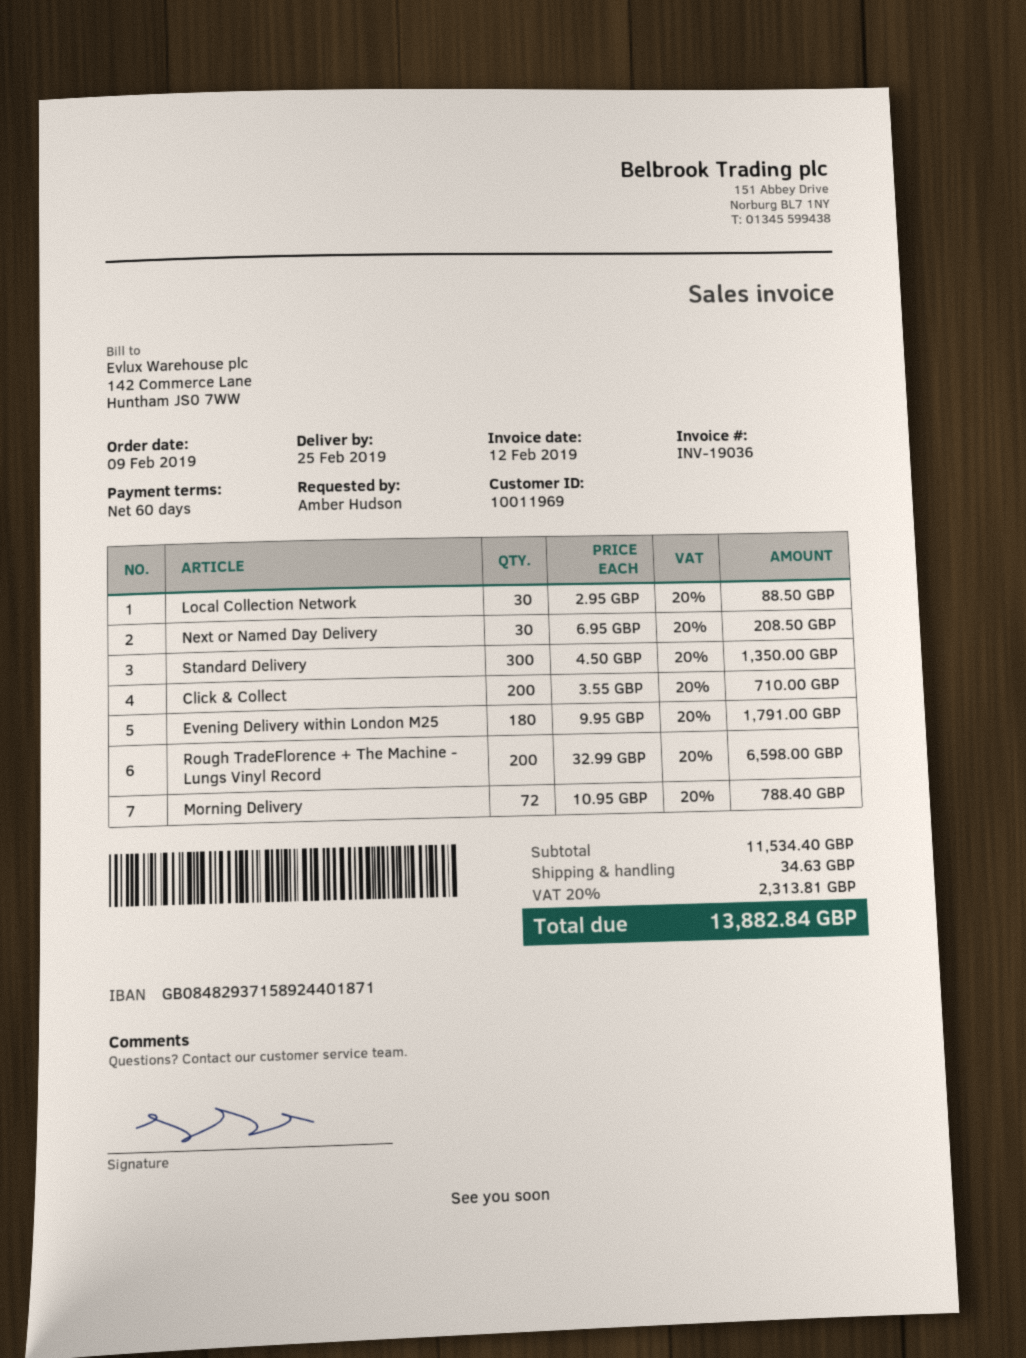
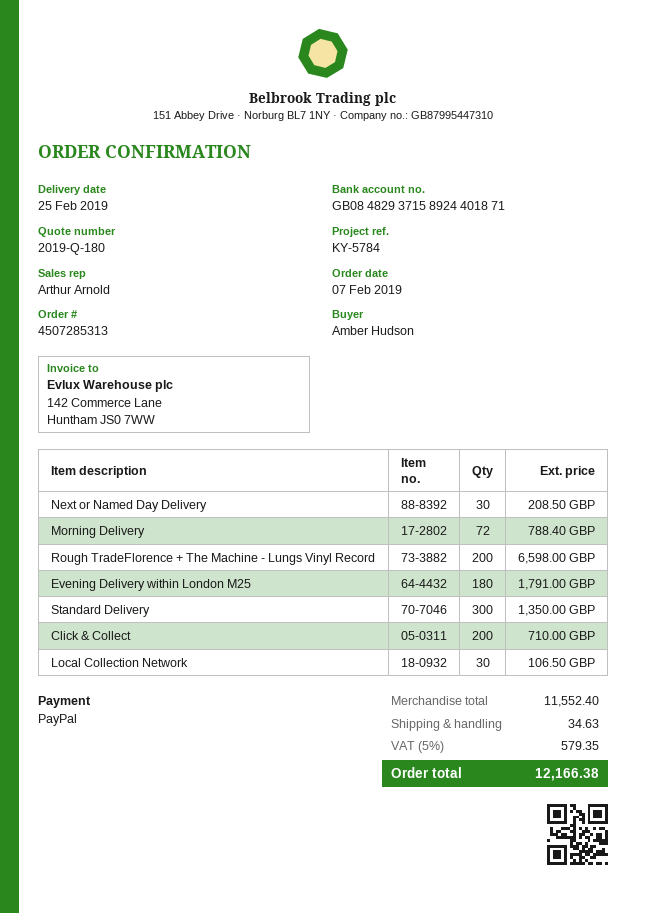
order date: 2019-02-09 -> 2019-02-07
Local Collection Network: 30 for 88.50 -> 30 for 106.50
subtotal: 11534.40 -> 11552.40
tax: 20% = 2313.81 -> 5% = 579.35
total: 13882.84 -> 12166.38

